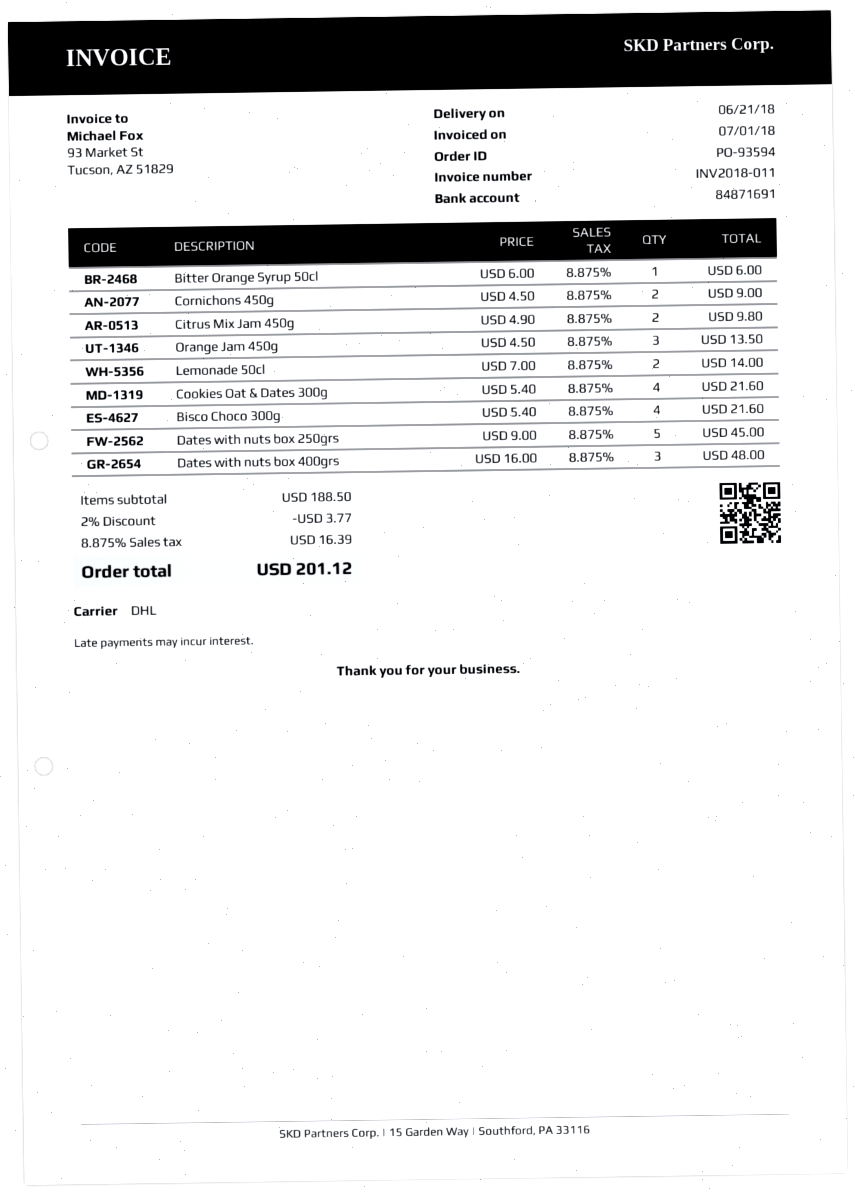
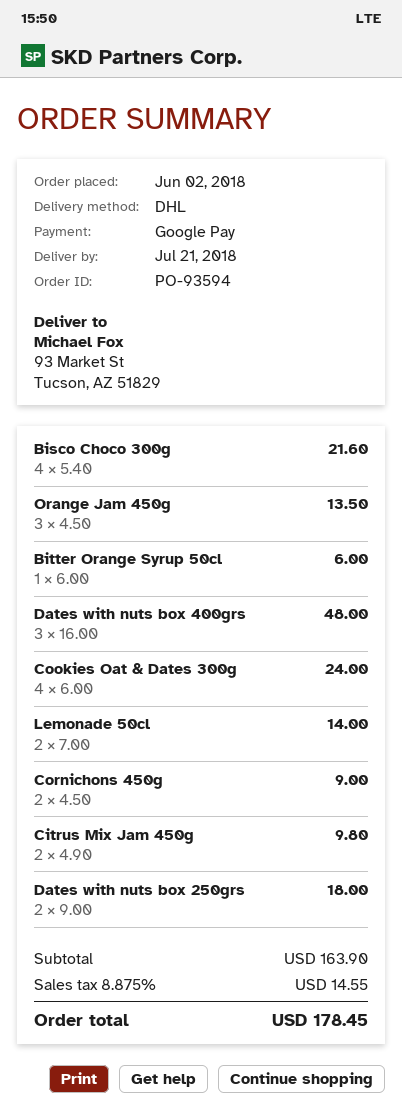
delivery date: 2018-06-21 -> 2018-07-21
Cookies Oat & Dates 300g: 4 x 5.40 = 21.60 -> 4 x 6.00 = 24.00
Dates with nuts box 250grs: 5 x 9.00 = 45.00 -> 2 x 9.00 = 18.00
subtotal: 188.50 -> 163.90
discount: 2% = 3.77 -> none
tax: 8.875% = 16.39 -> 8.875% = 14.55
total: 201.12 -> 178.45

